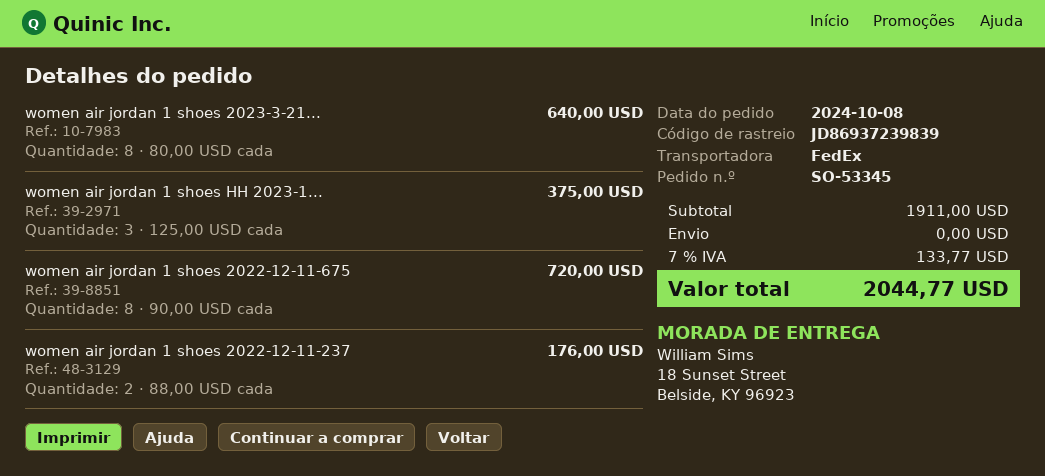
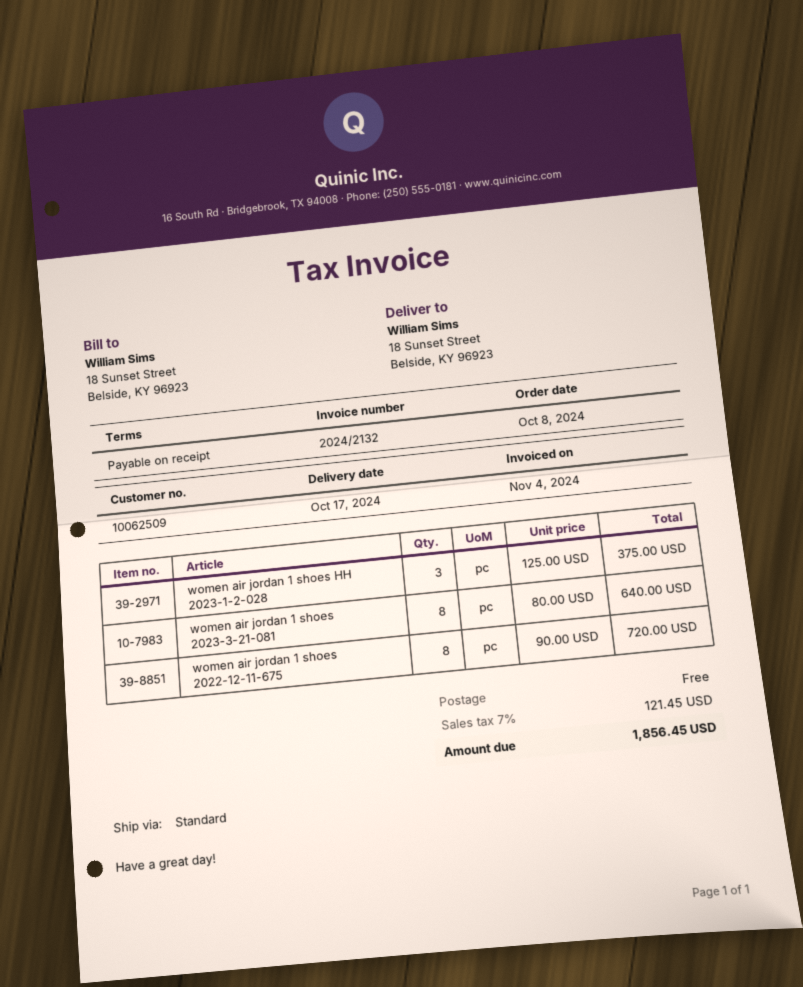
shipping method: FedEx -> standard
women air jordan 1 shoes 2022-12-11-237: 2 x 88.00 = 176.00 -> none
tax: 7% = 133.77 -> 7% = 121.45
total: 2044.77 -> 1856.45

